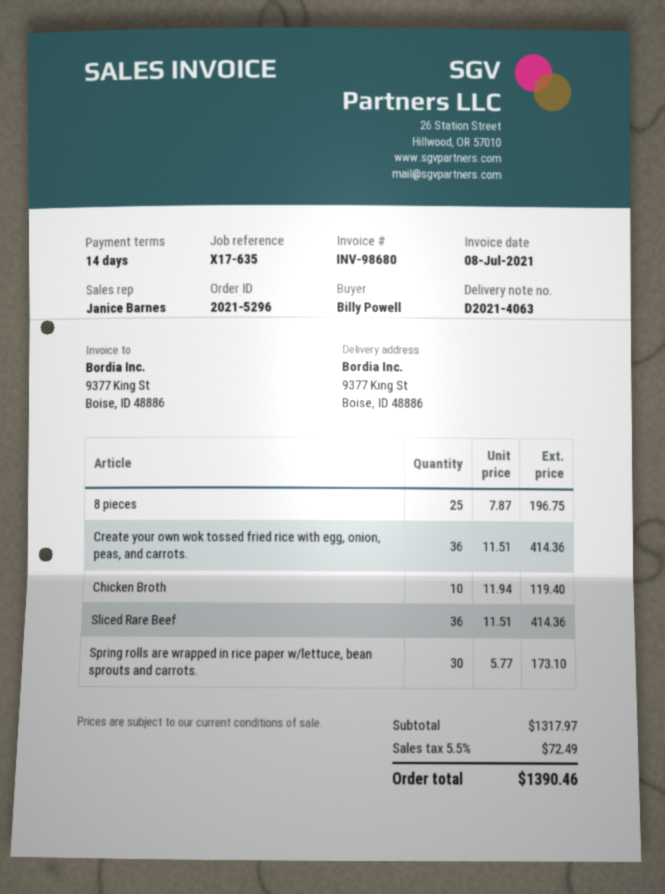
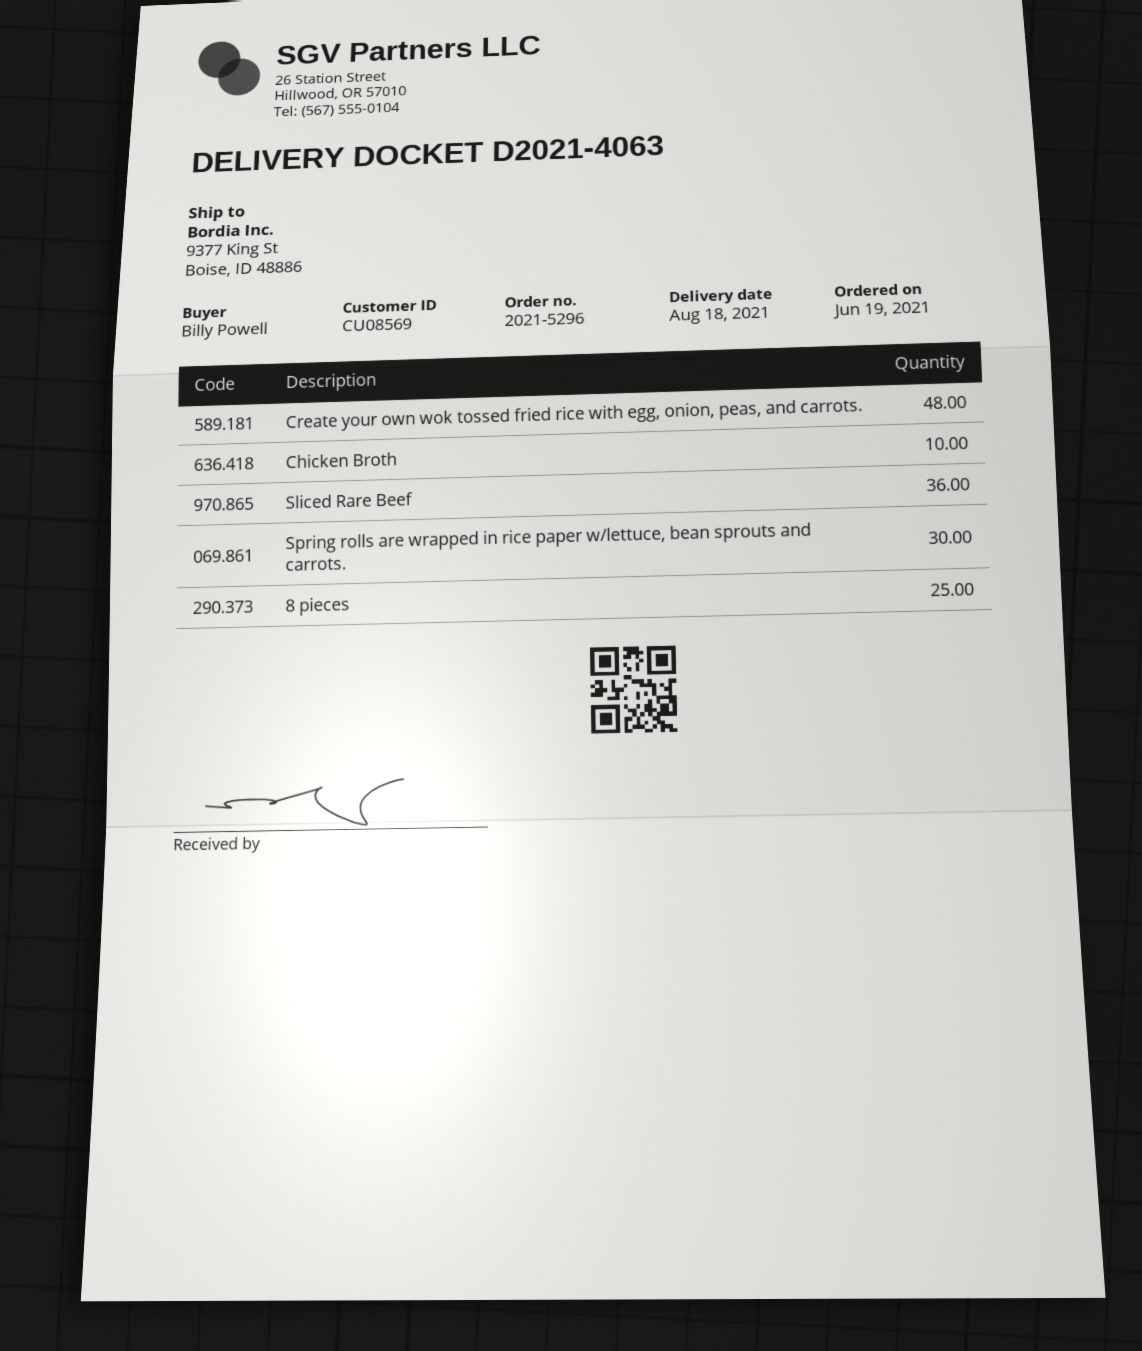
Create your own wok tossed fried rice with egg, onion, peas, and carrots.: 36 -> 48

